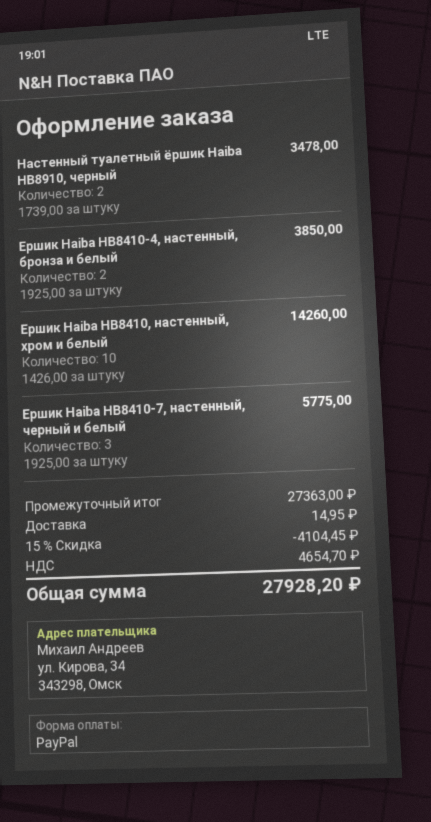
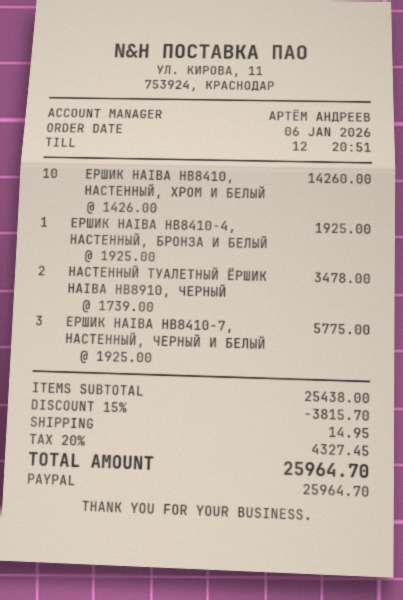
Ершик Haiba HB8410-4, настенный, бронза и белый: 2 x 1925.00 = 3850.00 -> 1 x 1925.00 = 1925.00
subtotal: 27363.00 -> 25438.00
discount: 15% = 4104.45 -> 15% = 3815.70
tax: 4654.70 -> 4327.45
total: 27928.20 -> 25964.70

